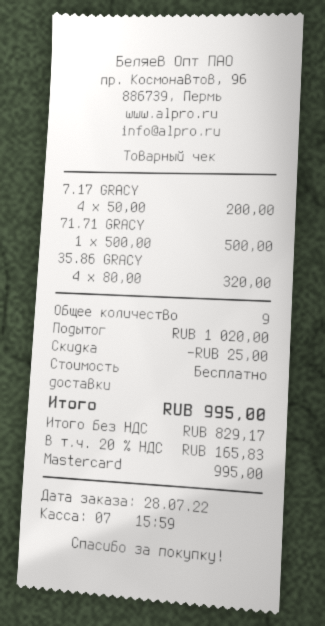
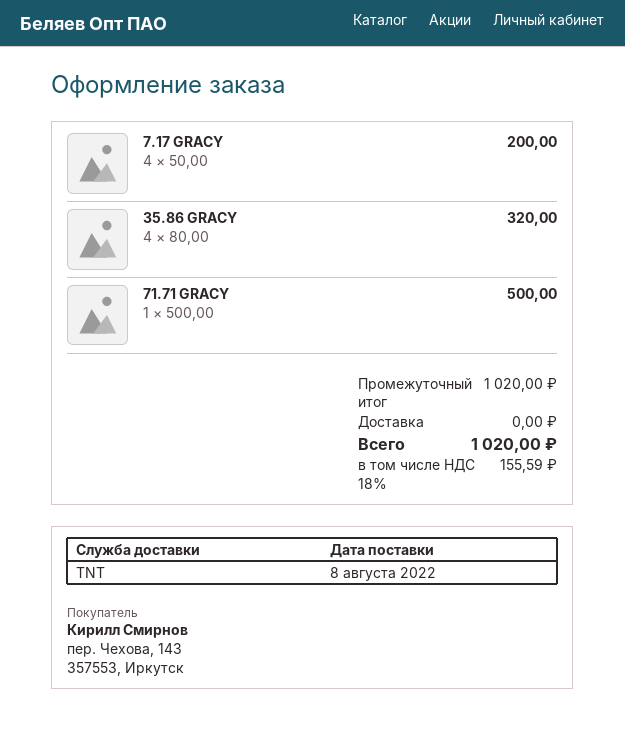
discount: 25.00 -> none
tax: 20% = 165.83 -> 18% = 155.59
total: 995.00 -> 1020.00

